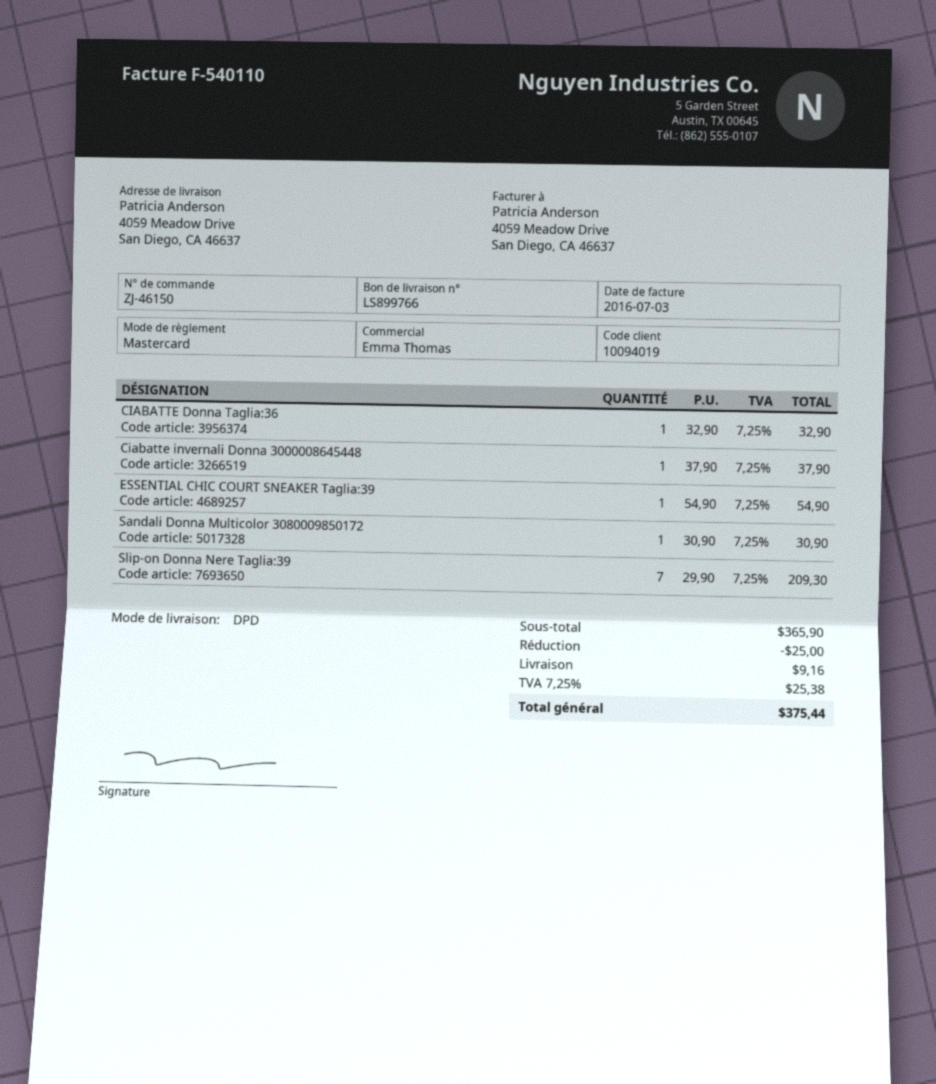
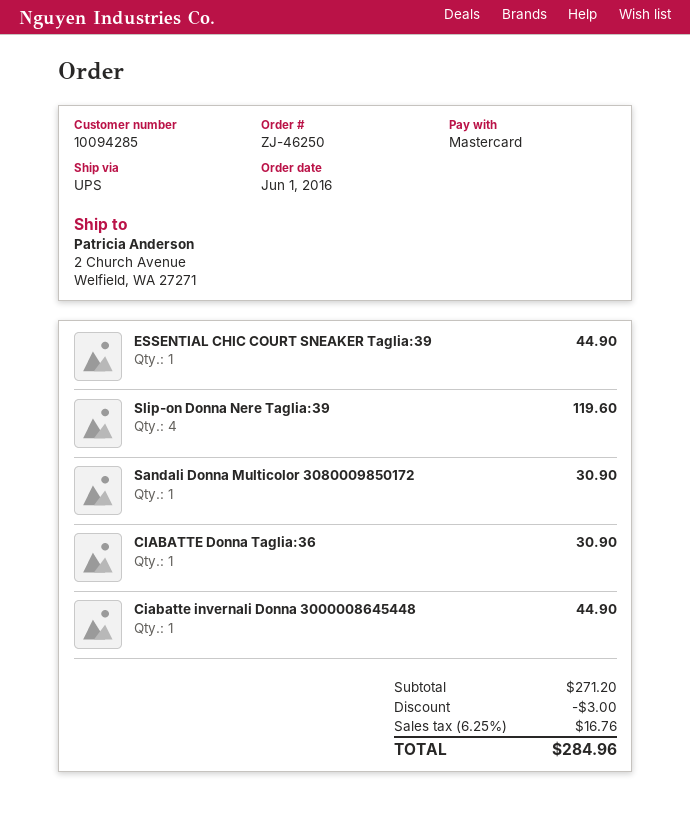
order number: ZJ-46150 -> ZJ-46250
customer number: 10094019 -> 10094285
shipping method: DPD -> UPS
ship to: 4059 Meadow Drive, San Diego, CA 46637 -> 2 Church Avenue, Welfield, WA 27271
CIABATTE Donna Taglia:36: 1 for 32.90 -> 1 for 30.90
Ciabatte invernali Donna 3000008645448: 1 for 37.90 -> 1 for 44.90
ESSENTIAL CHIC COURT SNEAKER Taglia:39: 1 for 54.90 -> 1 for 44.90
Slip-on Donna Nere Taglia:39: 7 for 209.30 -> 4 for 119.60
subtotal: 365.90 -> 271.20
discount: 25.00 -> 3.00
shipping: 9.16 -> none
tax: 7.25% = 25.38 -> 6.25% = 16.76
total: 375.44 -> 284.96

